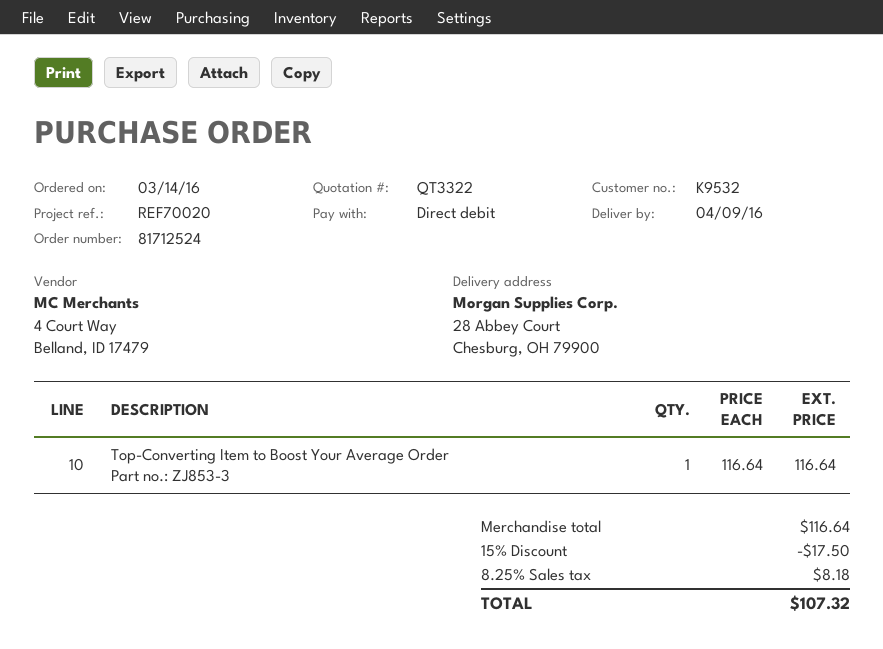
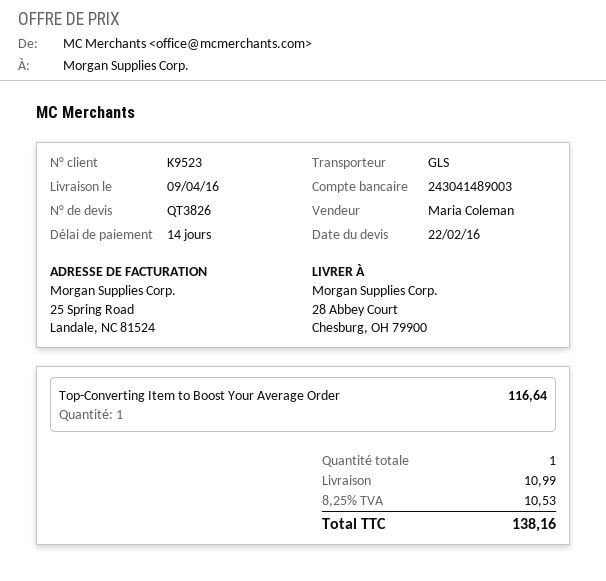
quote number: QT3322 -> QT3826
customer number: K9532 -> K9523
discount: 15% = 17.50 -> none
shipping: none -> 10.99
tax: 8.25% = 8.18 -> 8.25% = 10.53
total: 107.32 -> 138.16

